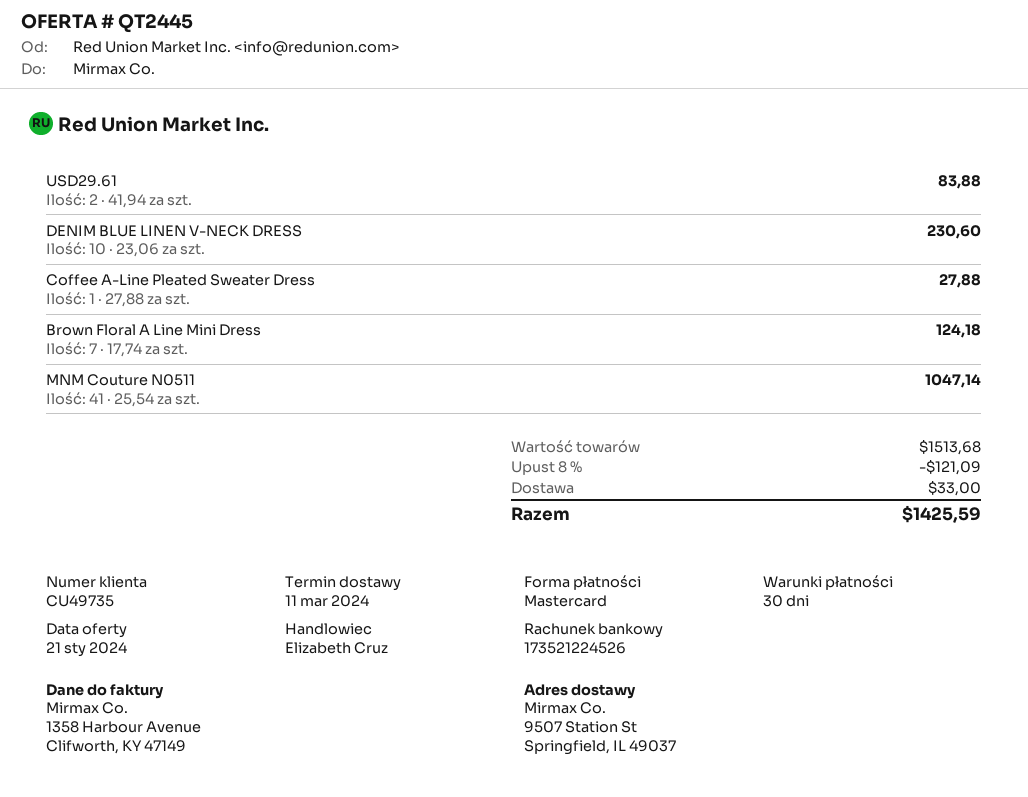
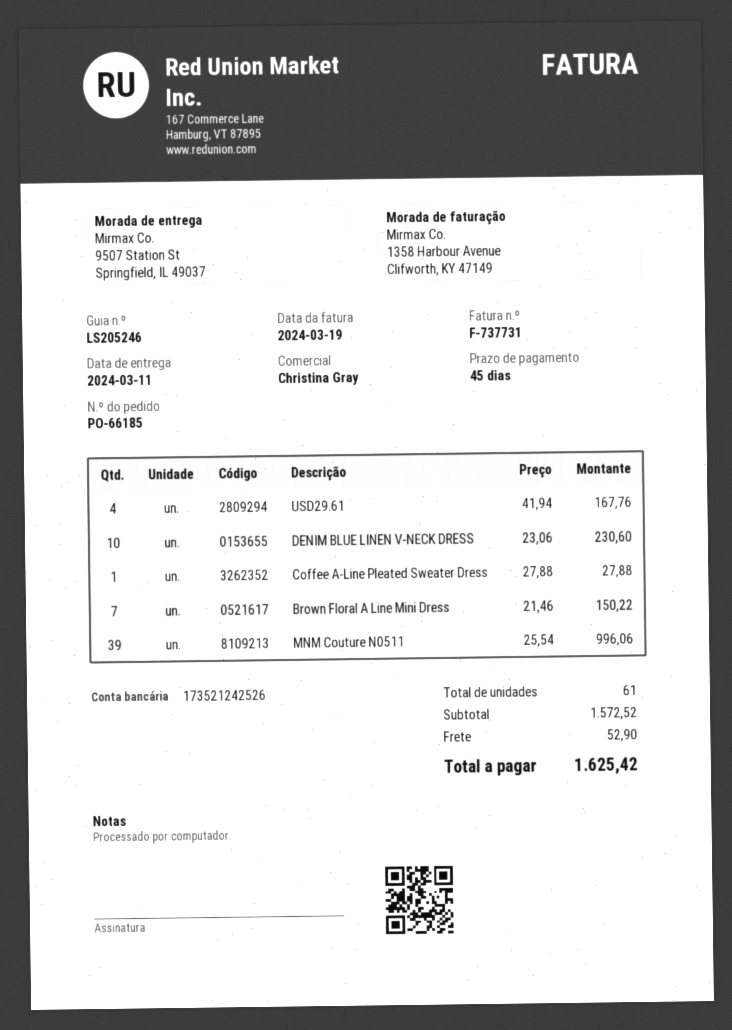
payment terms: 30 days -> 45 days
sales rep: Elizabeth Cruz -> Christina Gray
bank account: 173521224526 -> 173521242526
USD29.61: 2 x 41.94 = 83.88 -> 4 x 41.94 = 167.76
Brown Floral A Line Mini Dress: 7 x 17.74 = 124.18 -> 7 x 21.46 = 150.22
MNM Couture N0511: 41 x 25.54 = 1047.14 -> 39 x 25.54 = 996.06
subtotal: 1513.68 -> 1572.52
discount: 8% = 121.09 -> none
shipping: 33.00 -> 52.90
total: 1425.59 -> 1625.42

